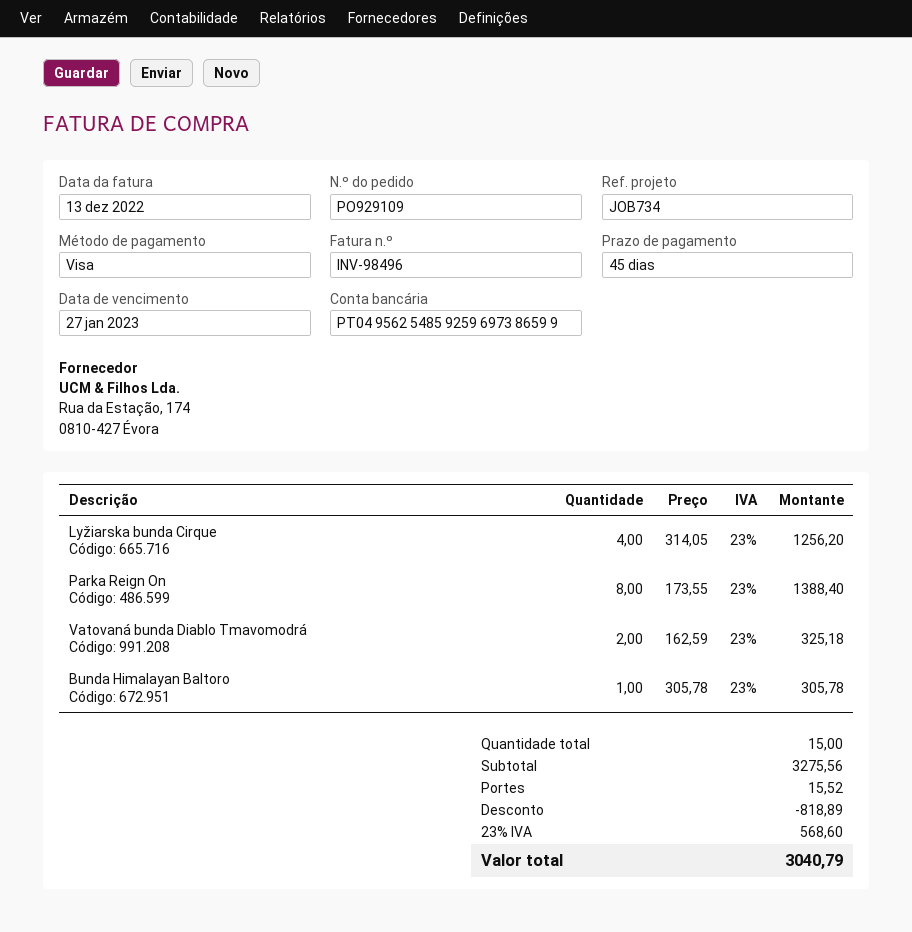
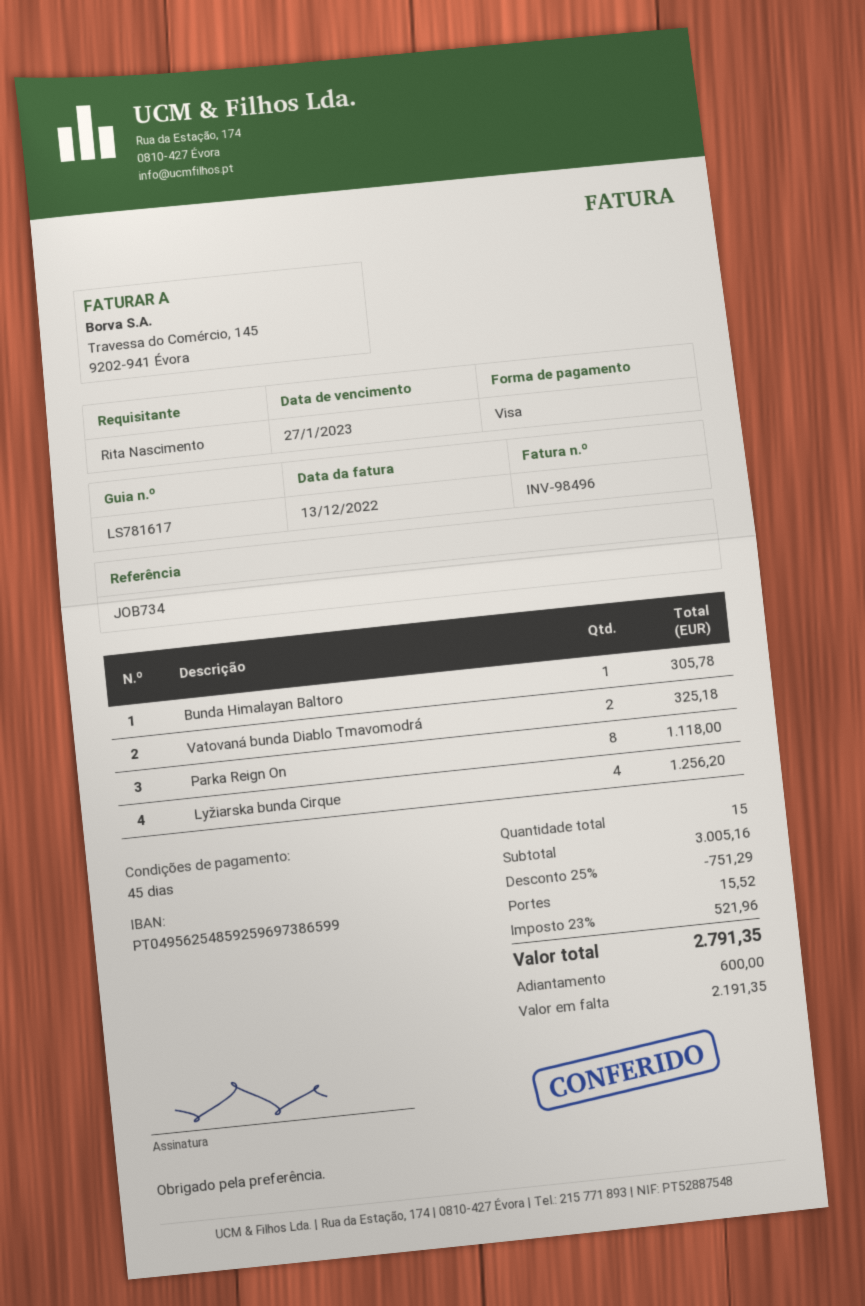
Parka Reign On: 8 for 1388.40 -> 8 for 1118.00
subtotal: 3275.56 -> 3005.16
discount: 818.89 -> 751.29
tax: 23% = 568.60 -> 23% = 521.96
total: 3040.79 -> 2791.35

